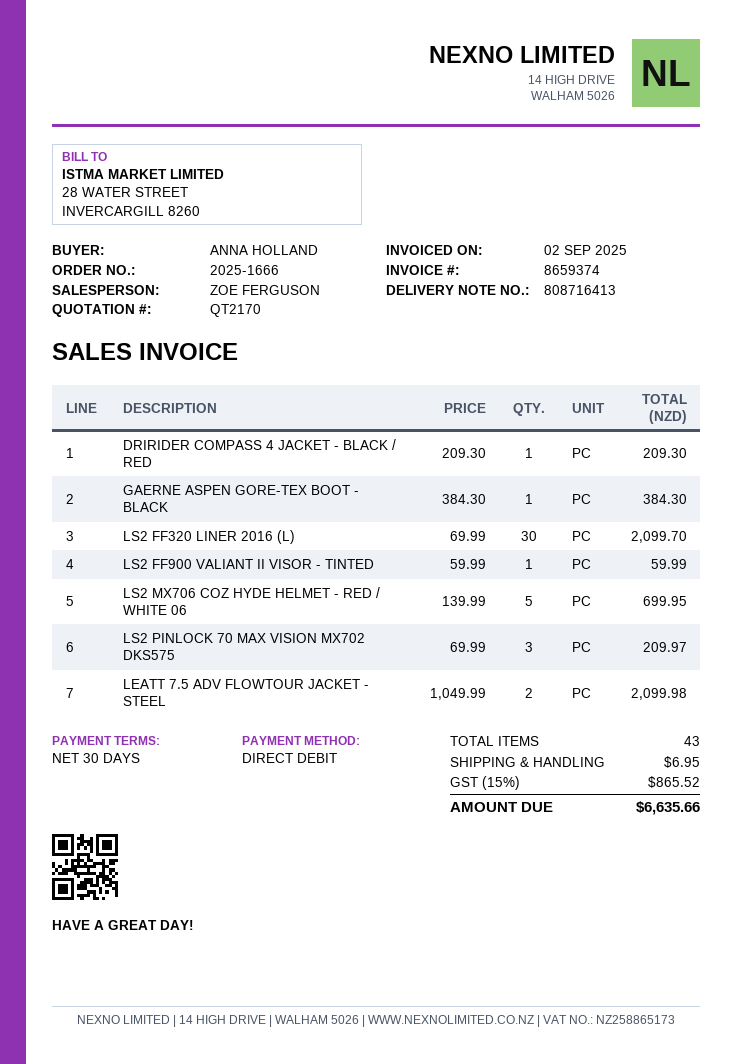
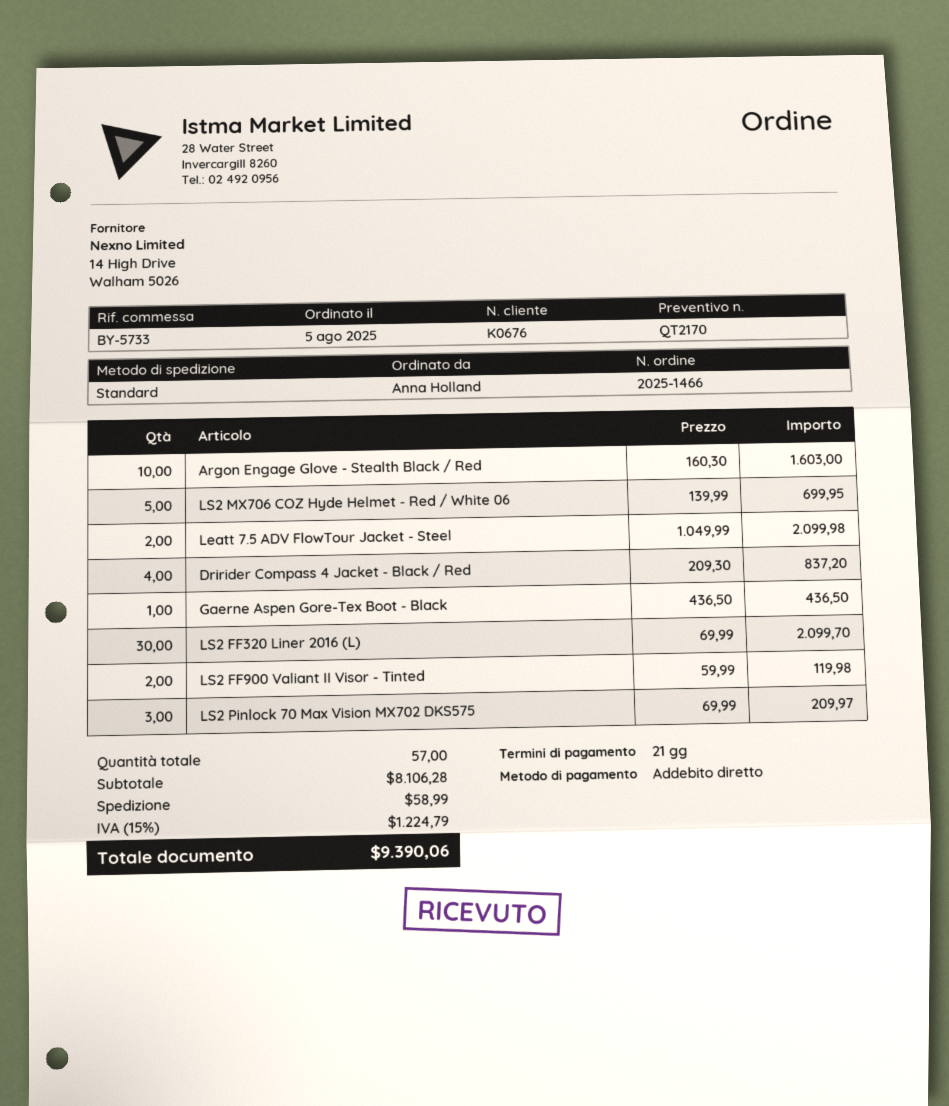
order number: 2025-1666 -> 2025-1466
payment terms: 30 days -> 21 days
DRIRIDER COMPASS 4 JACKET - BLACK / RED: 1 x 209.30 = 209.30 -> 4 x 209.30 = 837.20
GAERNE ASPEN GORE-TEX BOOT - BLACK: 1 x 384.30 = 384.30 -> 1 x 436.50 = 436.50
LS2 FF900 VALIANT II VISOR - TINTED: 1 x 59.99 = 59.99 -> 2 x 59.99 = 119.98
Argon Engage Glove - Stealth Black / Red: none -> 10 x 160.30 = 1603.00
total quantity: 43 -> 57
shipping: 6.95 -> 58.99
tax: 15% = 865.52 -> 15% = 1224.79
total: 6635.66 -> 9390.06

